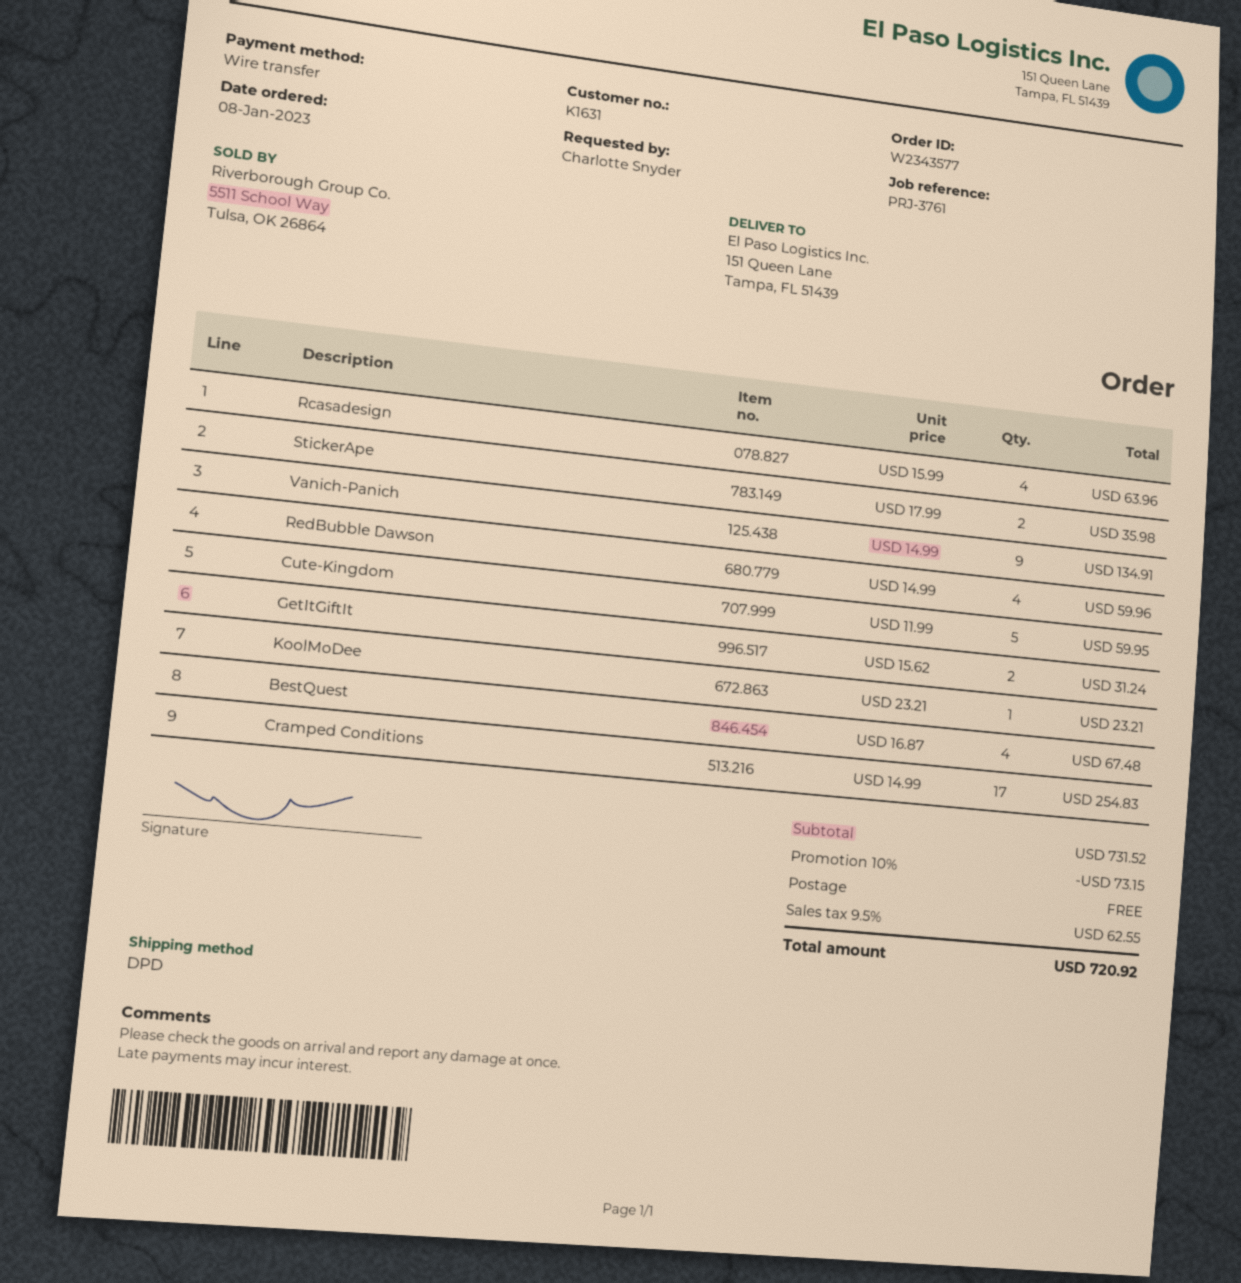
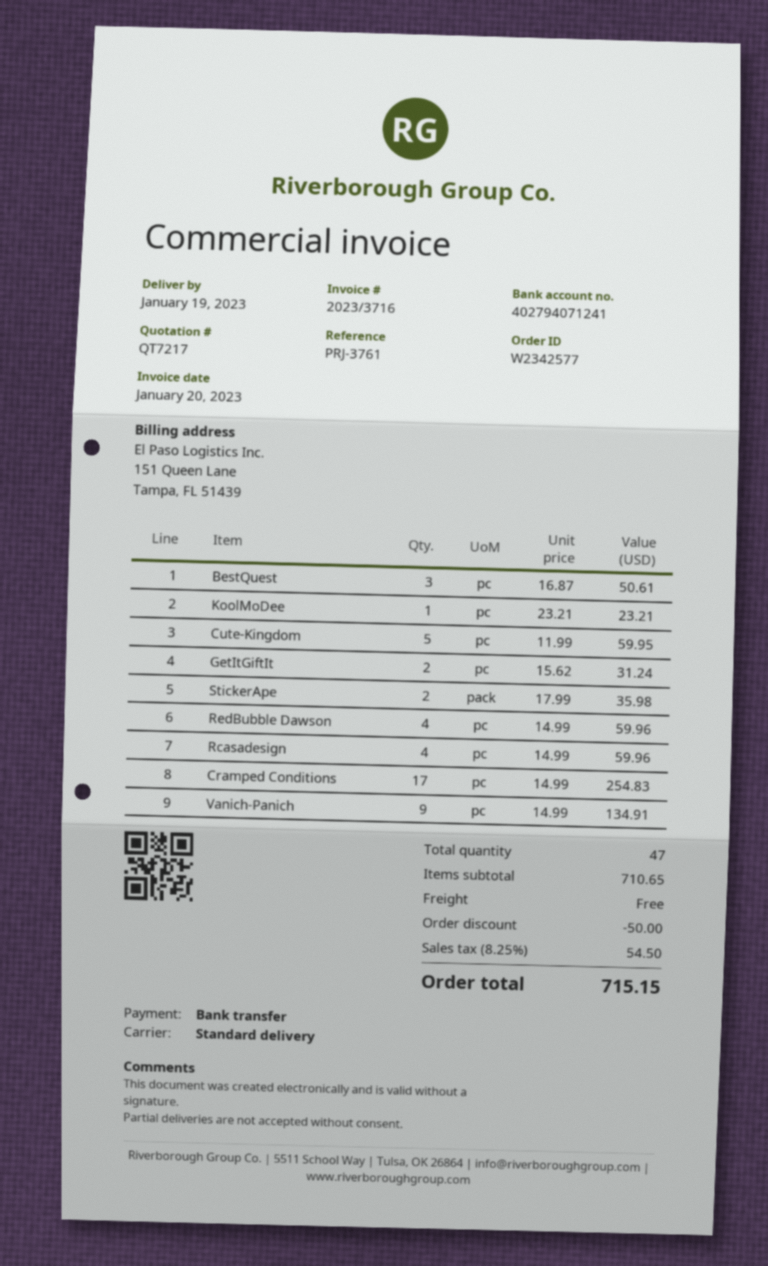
order number: W2343577 -> W2342577
shipping method: DPD -> standard
Rcasadesign: 4 x 15.99 = 63.96 -> 4 x 14.99 = 59.96
BestQuest: 4 x 16.87 = 67.48 -> 3 x 16.87 = 50.61
subtotal: 731.52 -> 710.65
discount: 73.15 -> 50.00
tax: 9.5% = 62.55 -> 8.25% = 54.50
total: 720.92 -> 715.15

